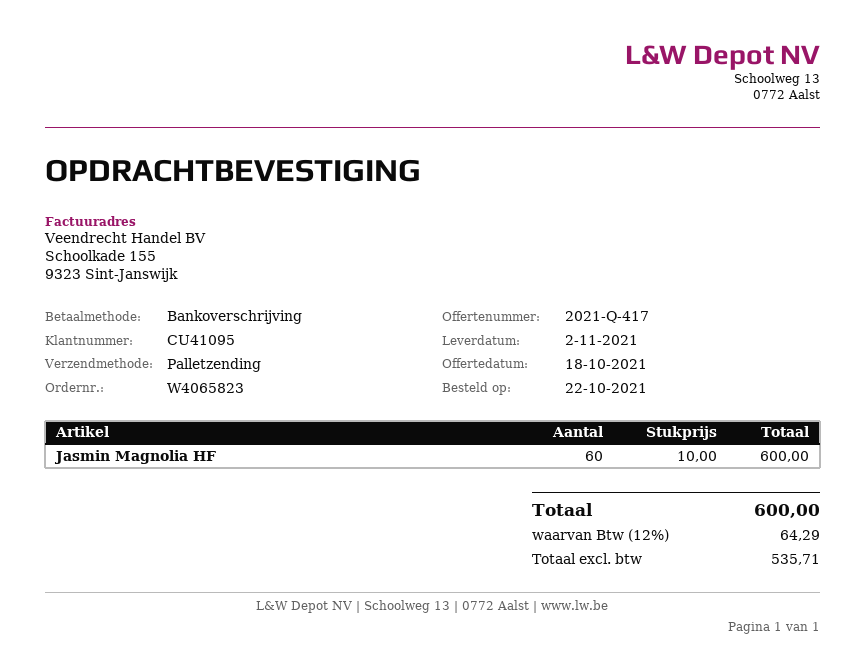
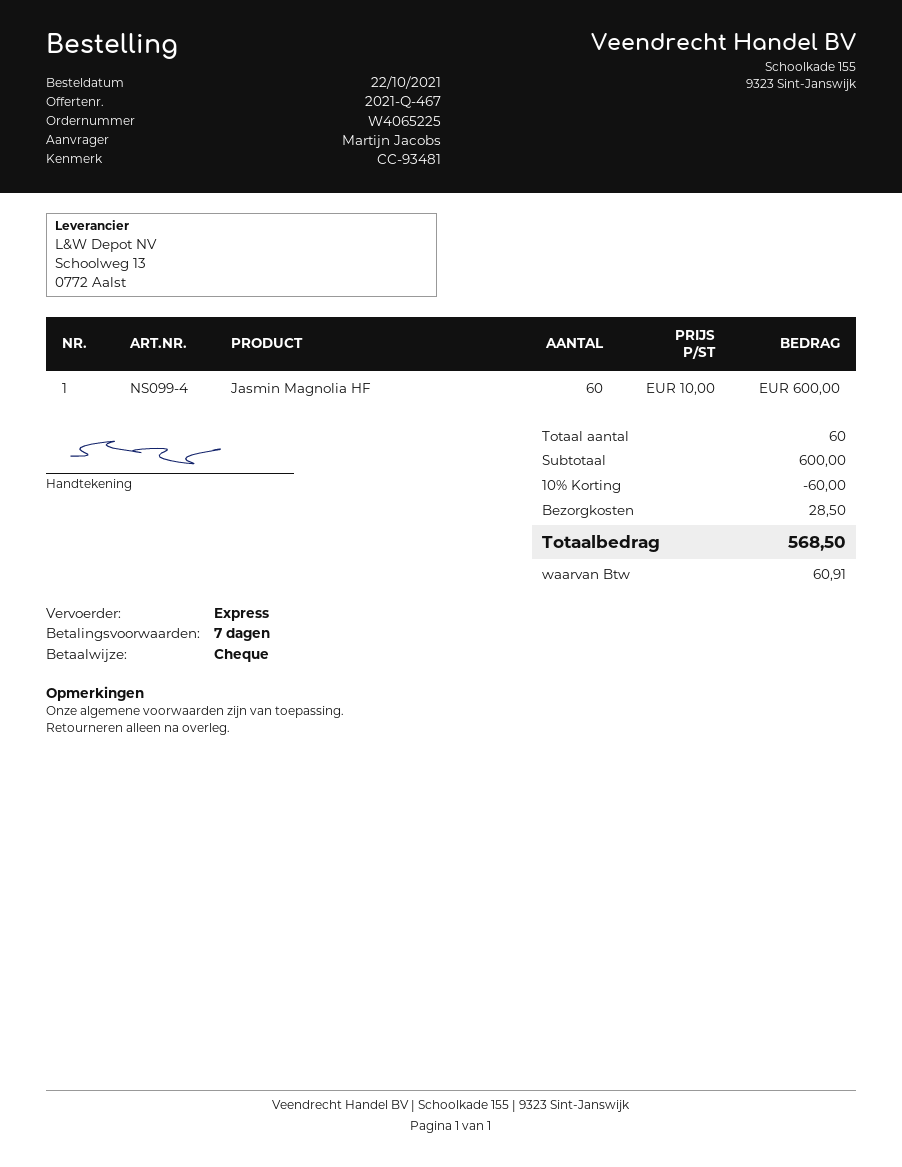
quote number: 2021-Q-417 -> 2021-Q-467
order number: W4065823 -> W4065225
payment method: bank transfer -> cheque
shipping method: pallet freight -> express
discount: none -> 10% = 60.00
shipping: none -> 28.50
tax: 64.29 -> 60.91
total: 600.00 -> 568.50

